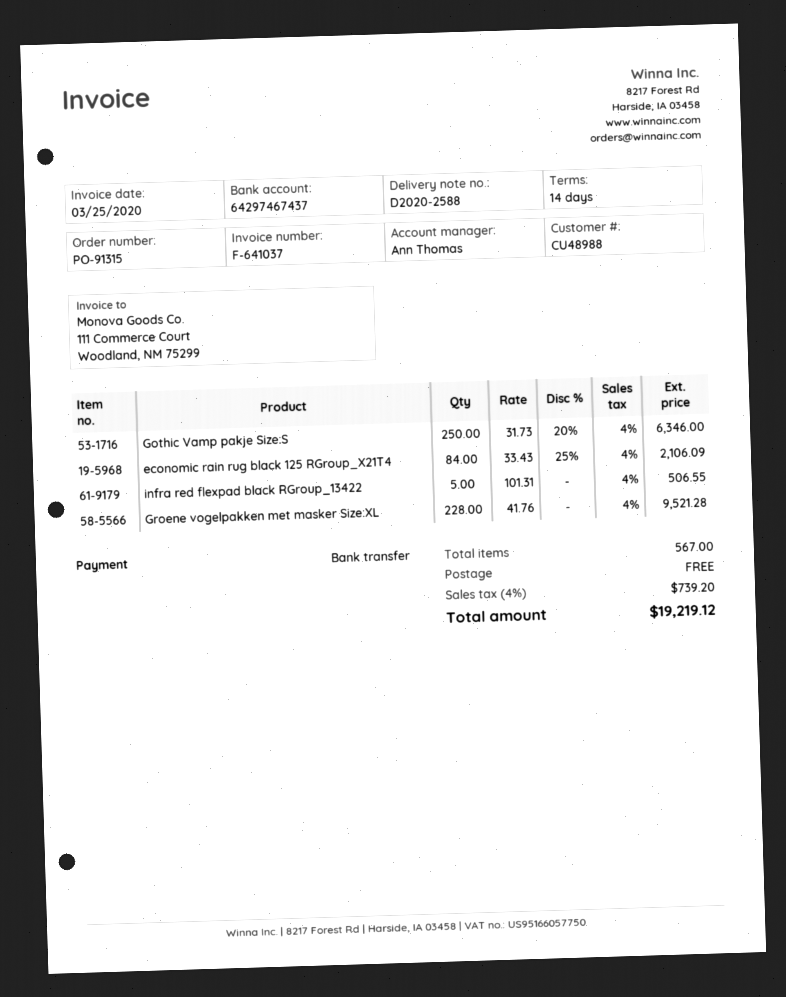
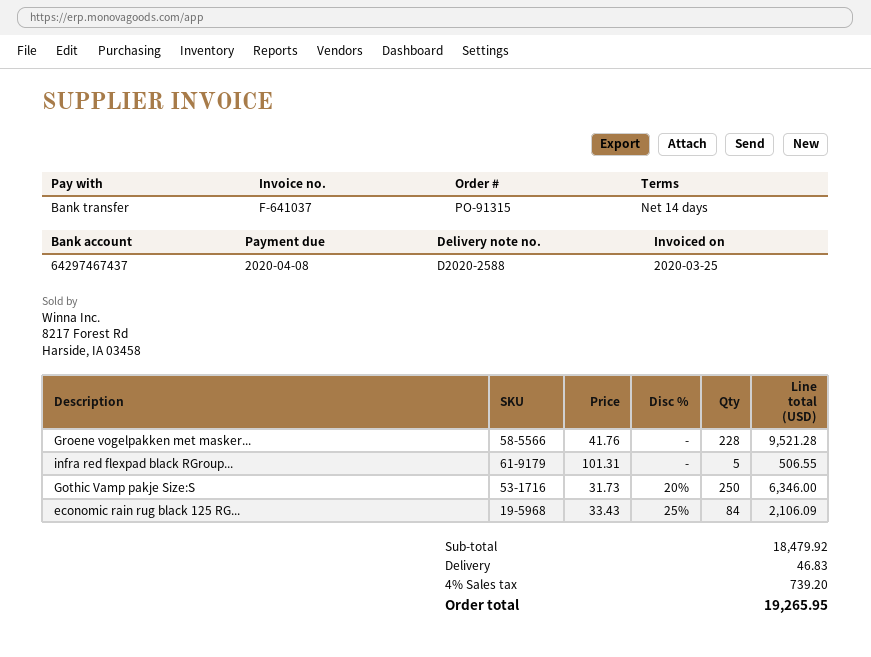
shipping: 0.00 -> 46.83
total: 19219.12 -> 19265.95

